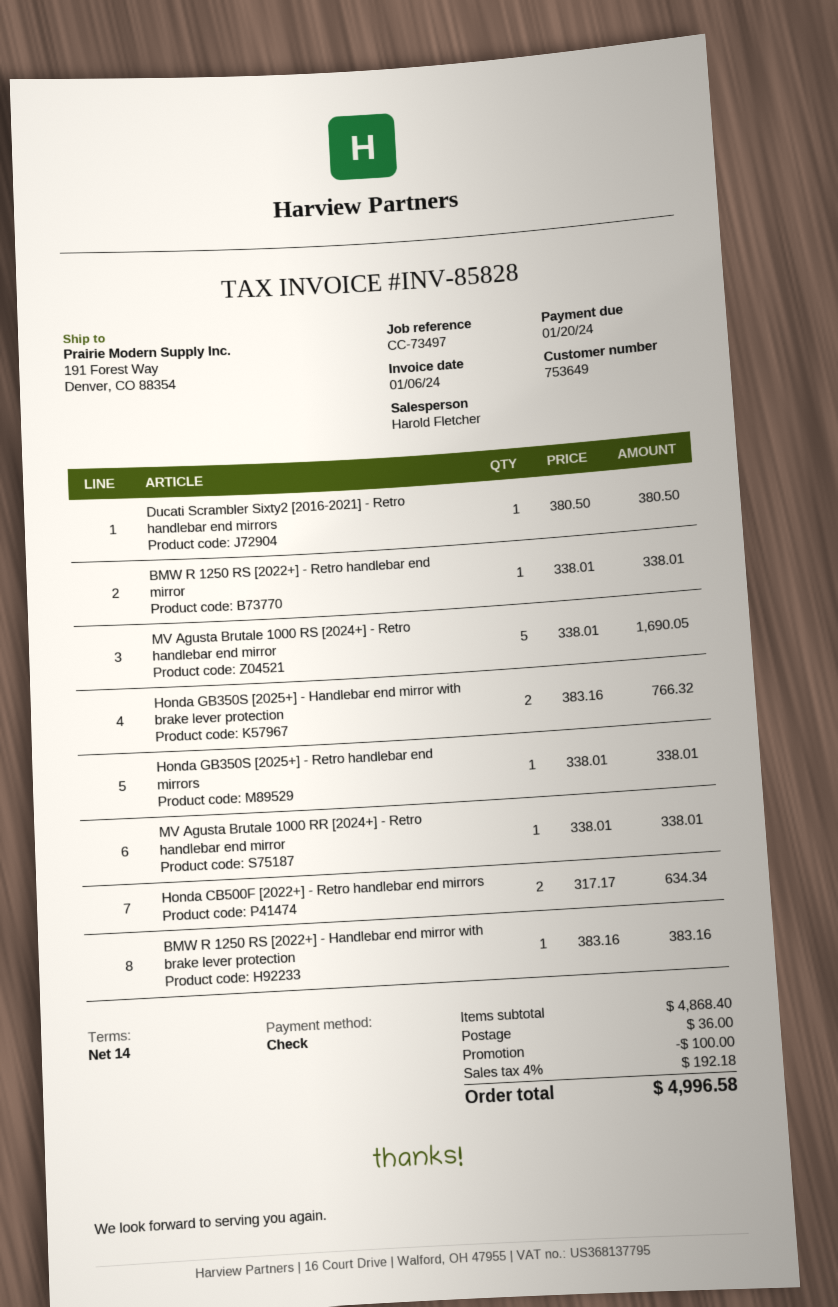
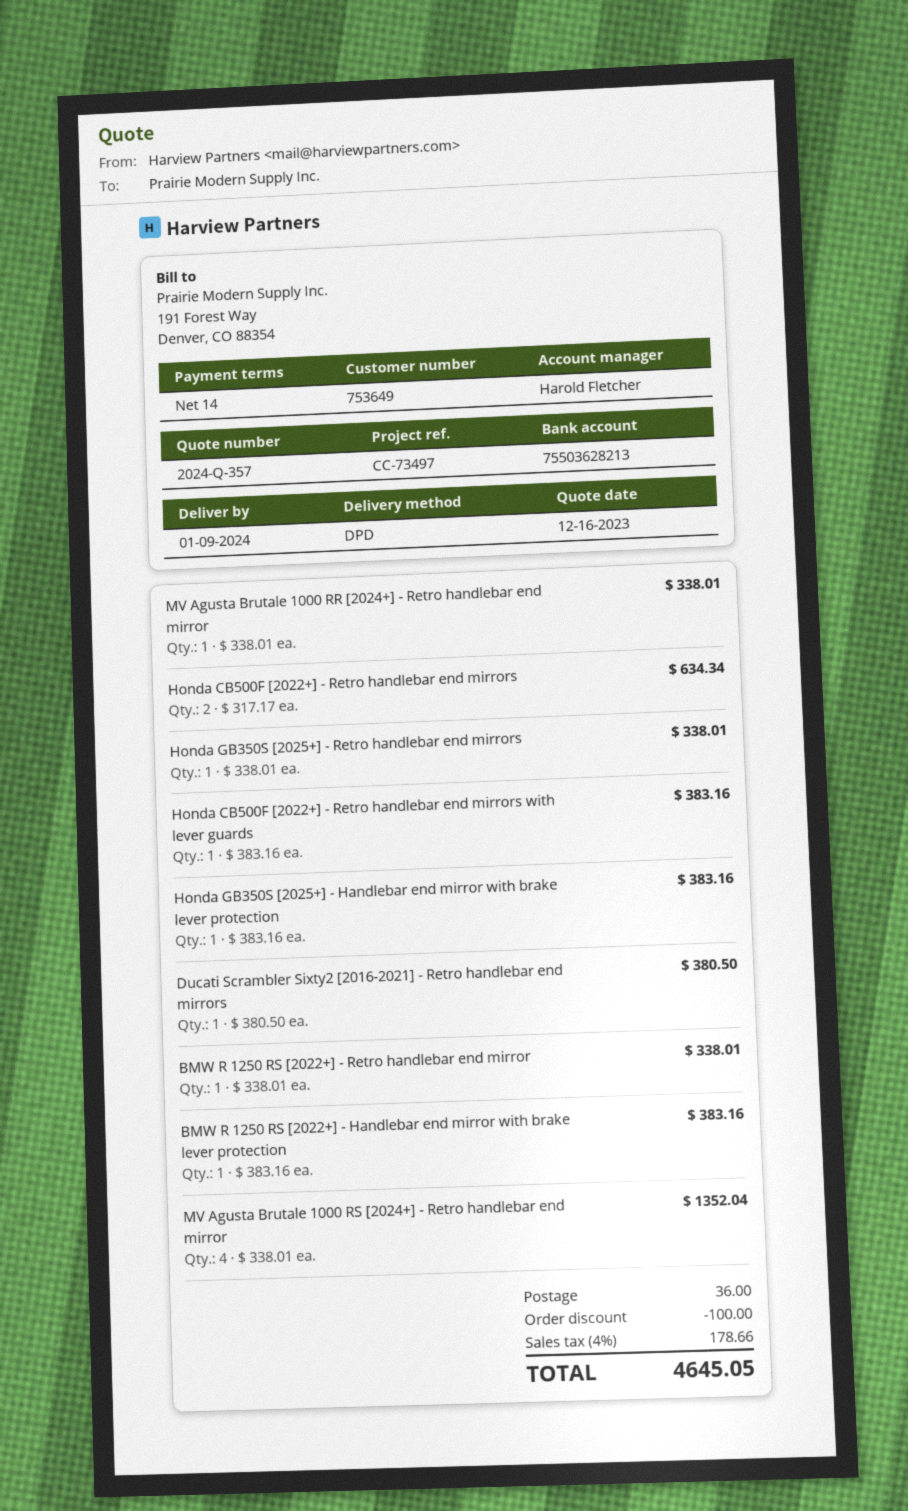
MV Agusta Brutale 1000 RS [2024+] - Retro handlebar end mirror: 5 x 338.01 = 1690.05 -> 4 x 338.01 = 1352.04
Honda GB350S [2025+] - Handlebar end mirror with brake lever protection: 2 x 383.16 = 766.32 -> 1 x 383.16 = 383.16
Honda CB500F [2022+] - Retro handlebar end mirrors with lever guards: none -> 1 x 383.16 = 383.16
tax: 4% = 192.18 -> 4% = 178.66
total: 4996.58 -> 4645.05

